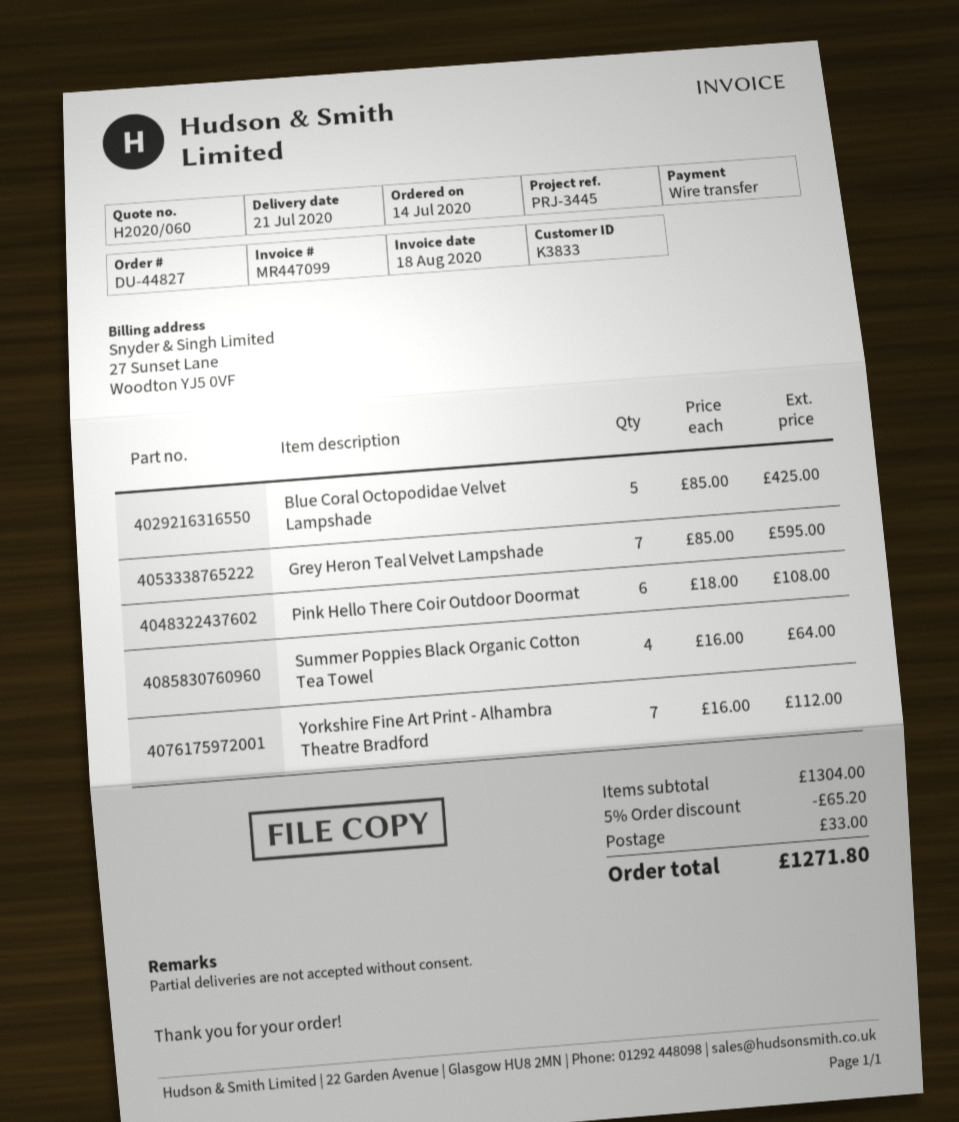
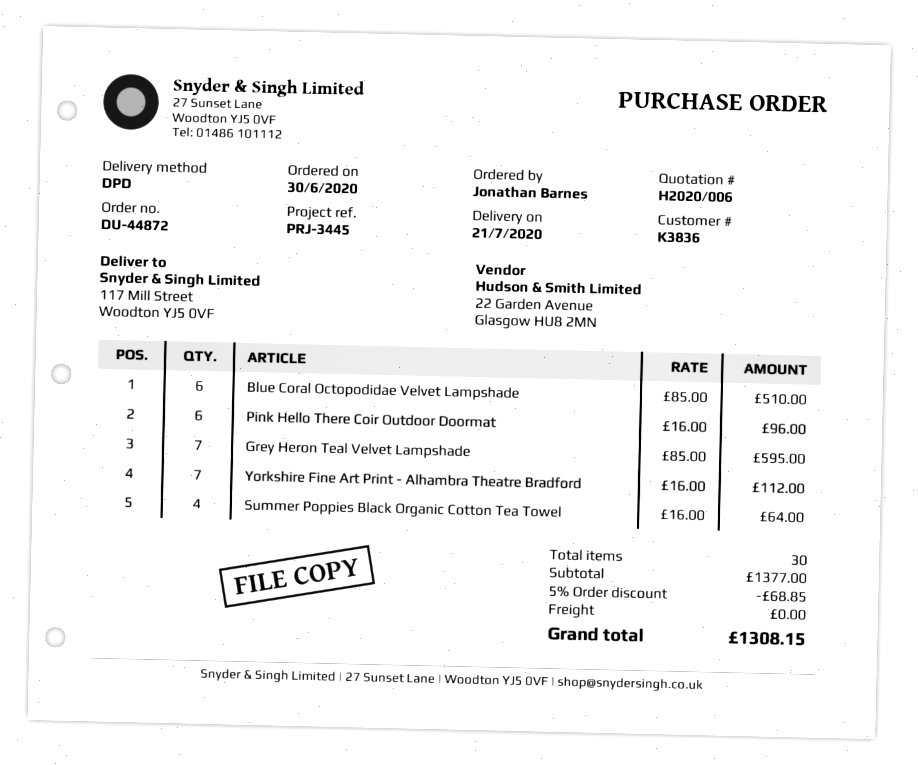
quote number: H2020/060 -> H2020/006
order number: DU-44827 -> DU-44872
order date: 2020-07-14 -> 2020-06-30
customer number: K3833 -> K3836
Blue Coral Octopodidae Velvet Lampshade: 5 x 85.00 = 425.00 -> 6 x 85.00 = 510.00
Pink Hello There Coir Outdoor Doormat: 6 x 18.00 = 108.00 -> 6 x 16.00 = 96.00
subtotal: 1304.00 -> 1377.00
discount: 5% = 65.20 -> 5% = 68.85
shipping: 33.00 -> 0.00
total: 1271.80 -> 1308.15

